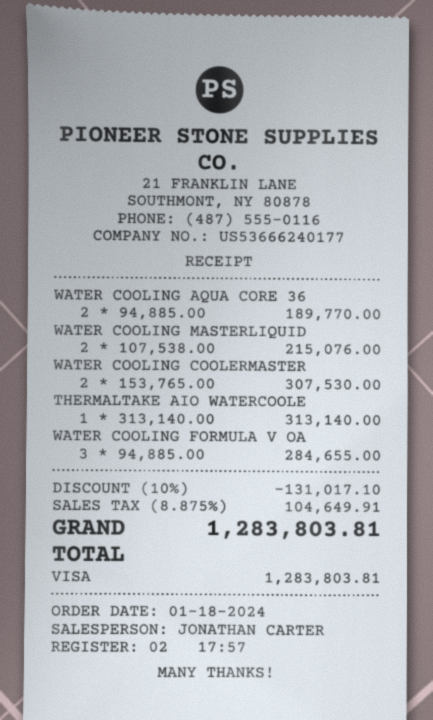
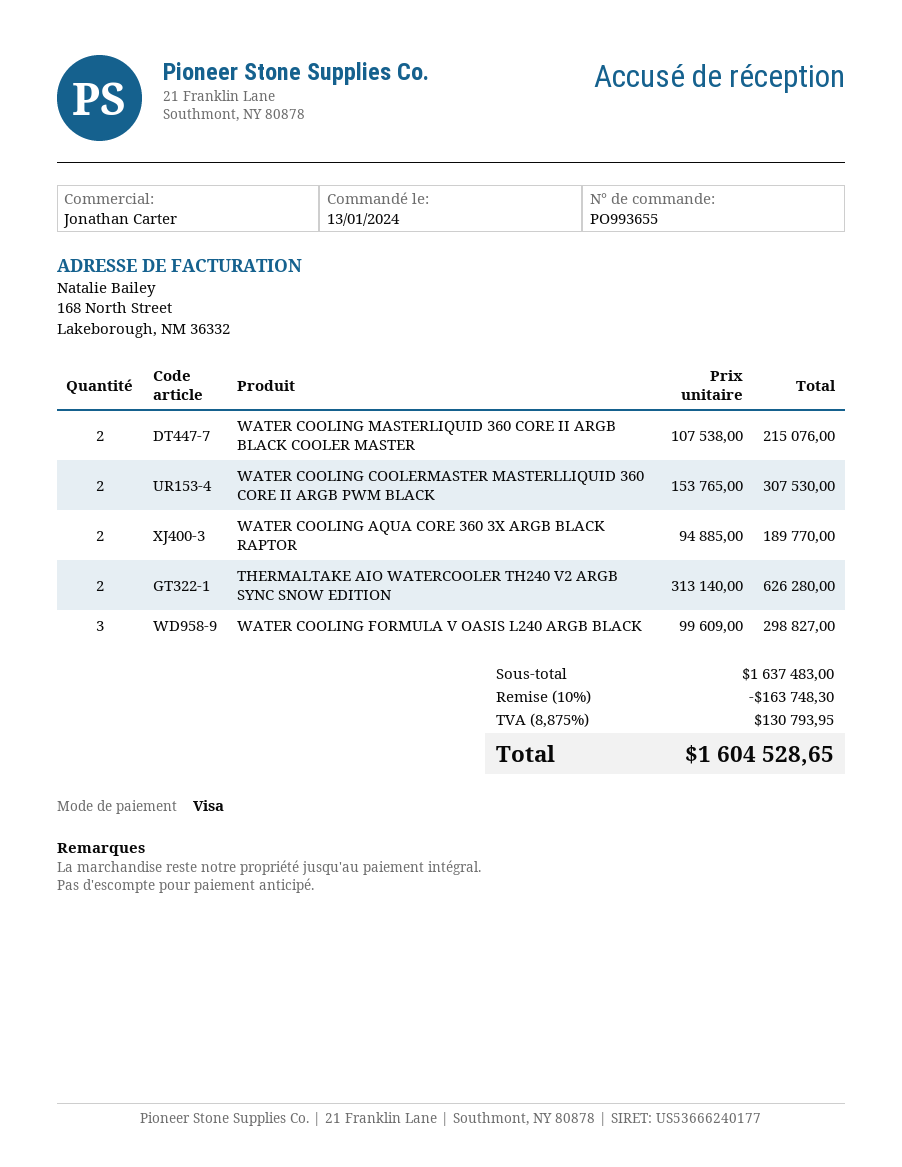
order date: 2024-01-18 -> 2024-01-13
THERMALTAKE AIO WATERCOOLE: 1 x 313140.00 = 313140.00 -> 2 x 313140.00 = 626280.00
WATER COOLING FORMULA V OA: 3 x 94885.00 = 284655.00 -> 3 x 99609.00 = 298827.00
discount: 10% = 131017.10 -> 10% = 163748.30
tax: 8.875% = 104649.91 -> 8.875% = 130793.95
total: 1283803.81 -> 1604528.65

